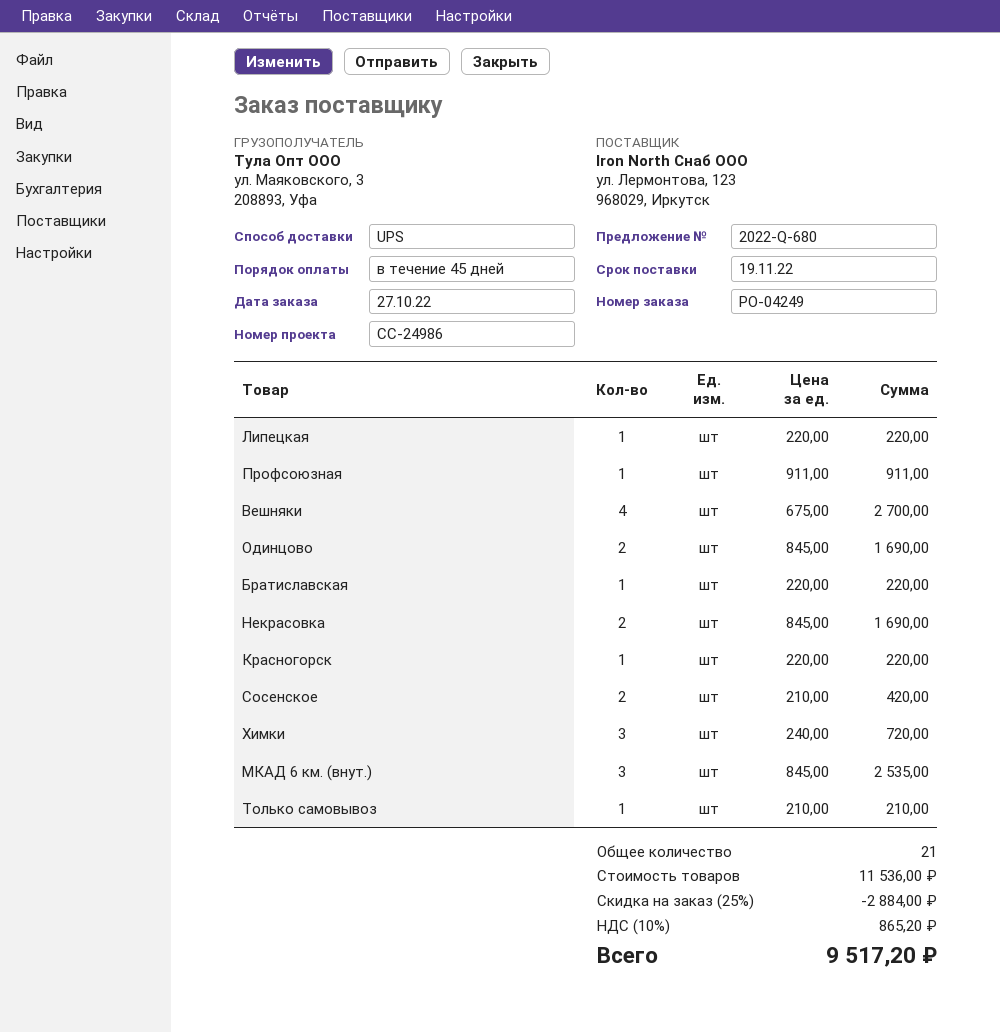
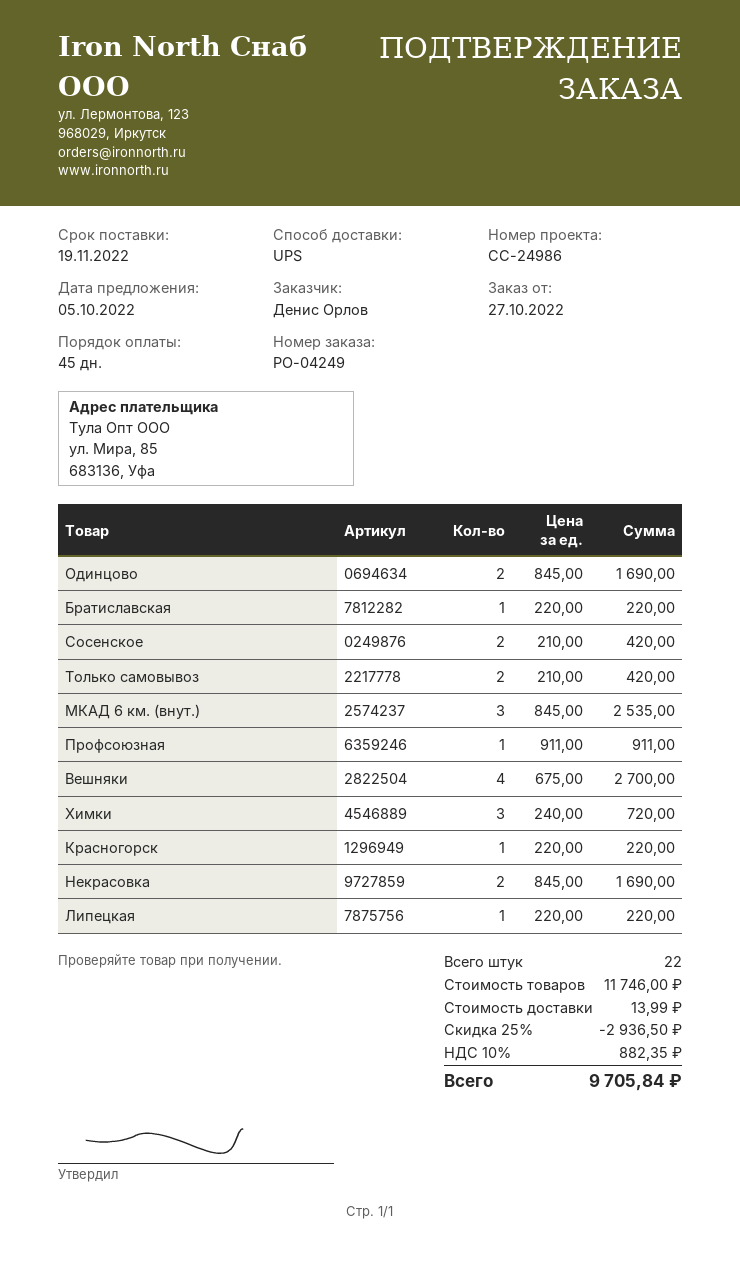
Только самовывоз: 1 x 210.00 = 210.00 -> 2 x 210.00 = 420.00
total quantity: 21 -> 22
subtotal: 11536.00 -> 11746.00
discount: 25% = 2884.00 -> 25% = 2936.50
shipping: none -> 13.99
tax: 10% = 865.20 -> 10% = 882.35
total: 9517.20 -> 9705.84

